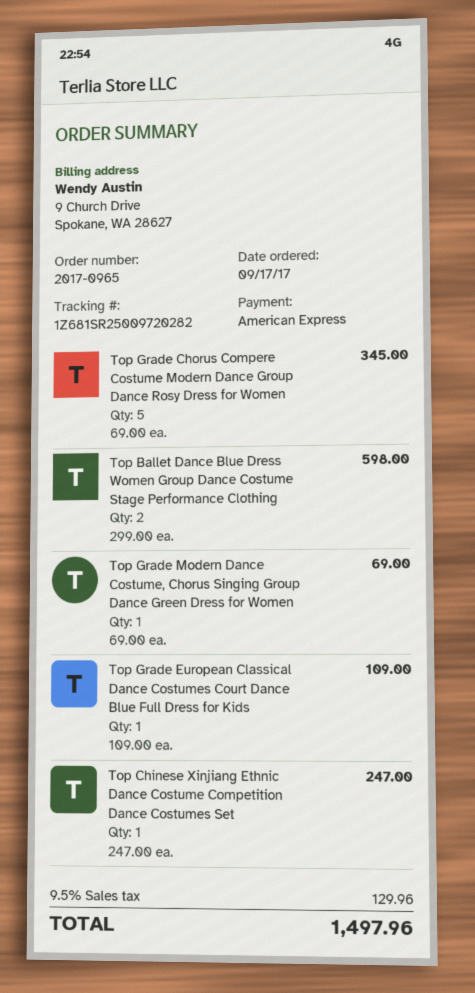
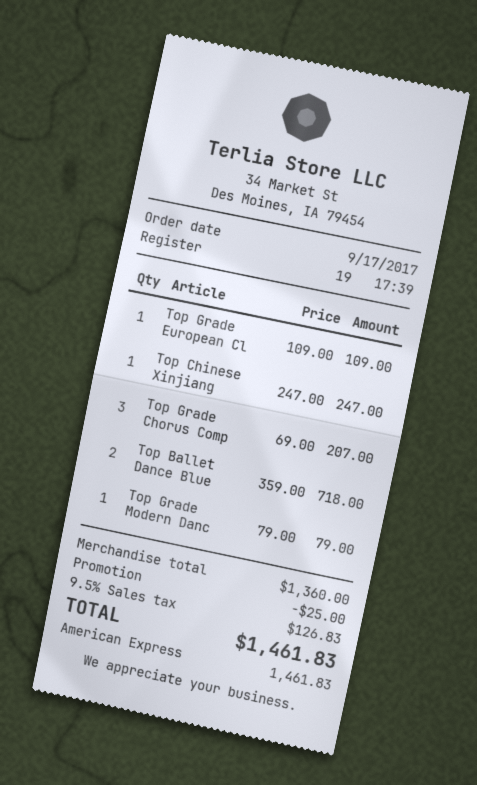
Top Grade Chorus Compere Costume Modern Dance Group Dance Rosy Dress for Women: 5 x 69.00 = 345.00 -> 3 x 69.00 = 207.00
Top Ballet Dance Blue Dress Women Group Dance Costume Stage Performance Clothing: 2 x 299.00 = 598.00 -> 2 x 359.00 = 718.00
Top Grade Modern Dance Costume, Chorus Singing Group Dance Green Dress for Women: 1 x 69.00 = 69.00 -> 1 x 79.00 = 79.00
discount: none -> 25.00
tax: 9.5% = 129.96 -> 9.5% = 126.83
total: 1497.96 -> 1461.83

